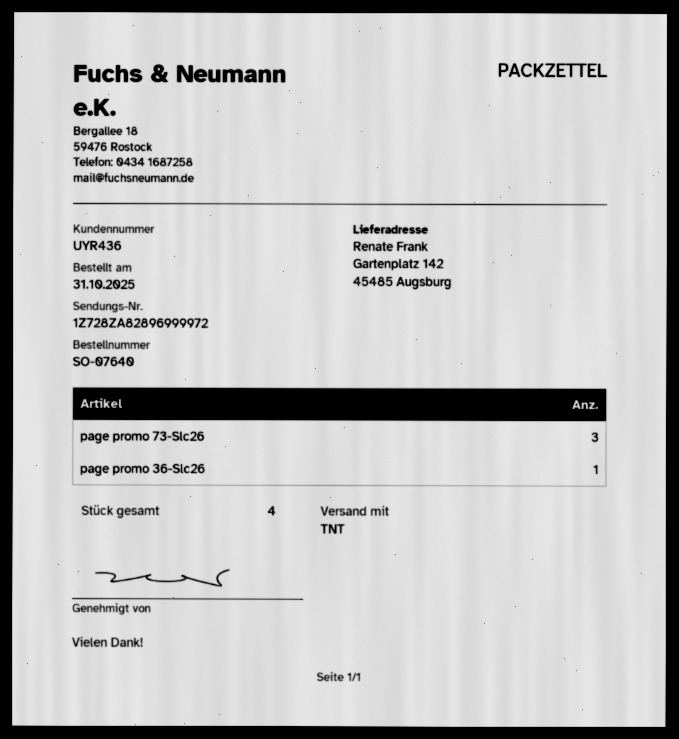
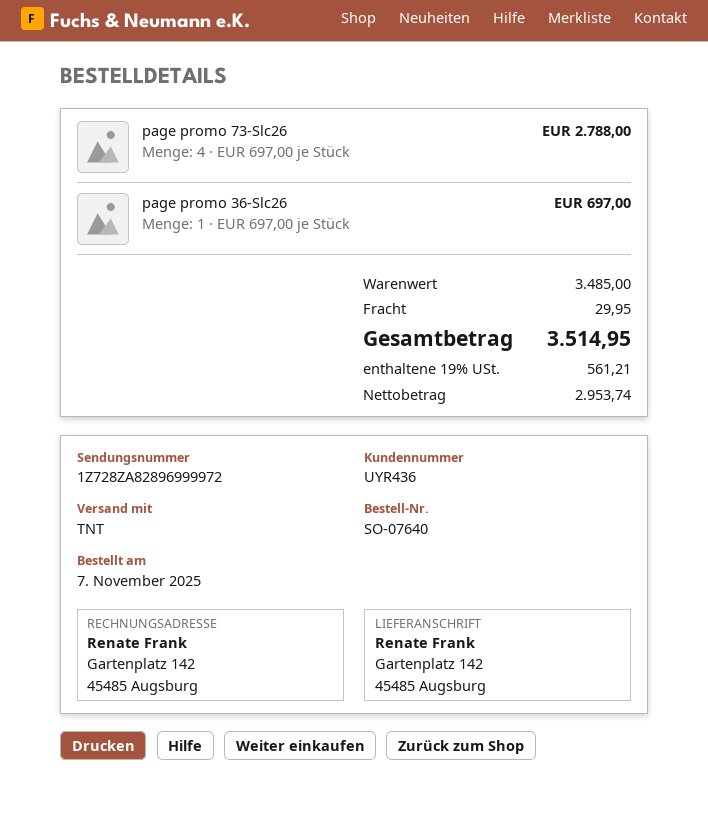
order date: 2025-10-31 -> 2025-11-07
page promo 73-Slc26: 3 -> 4

